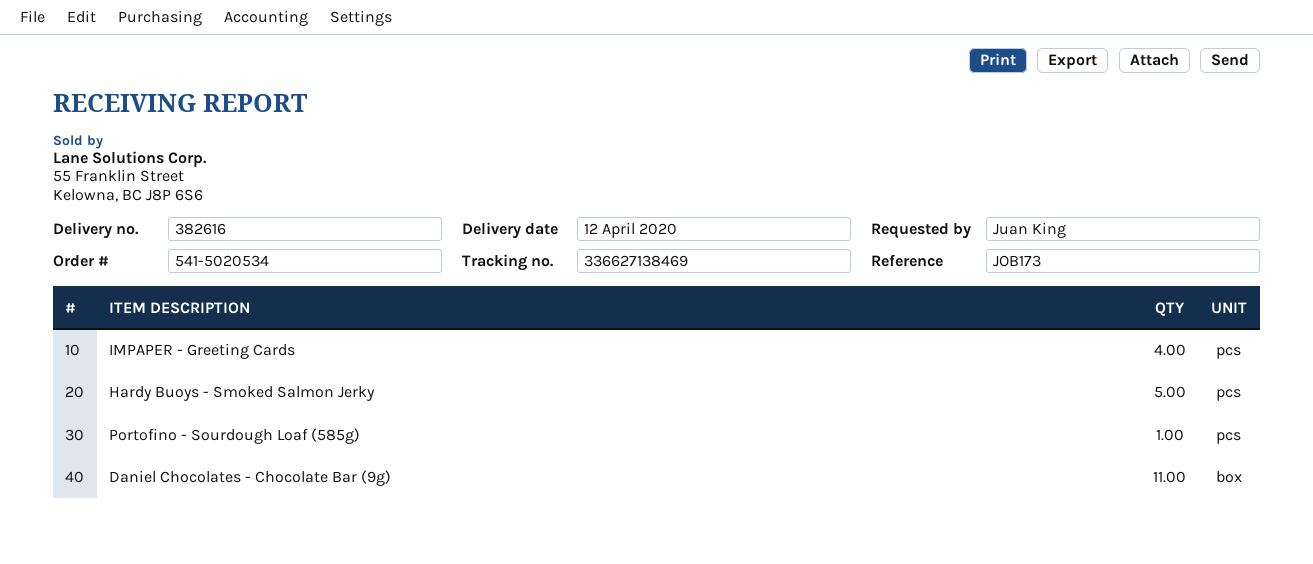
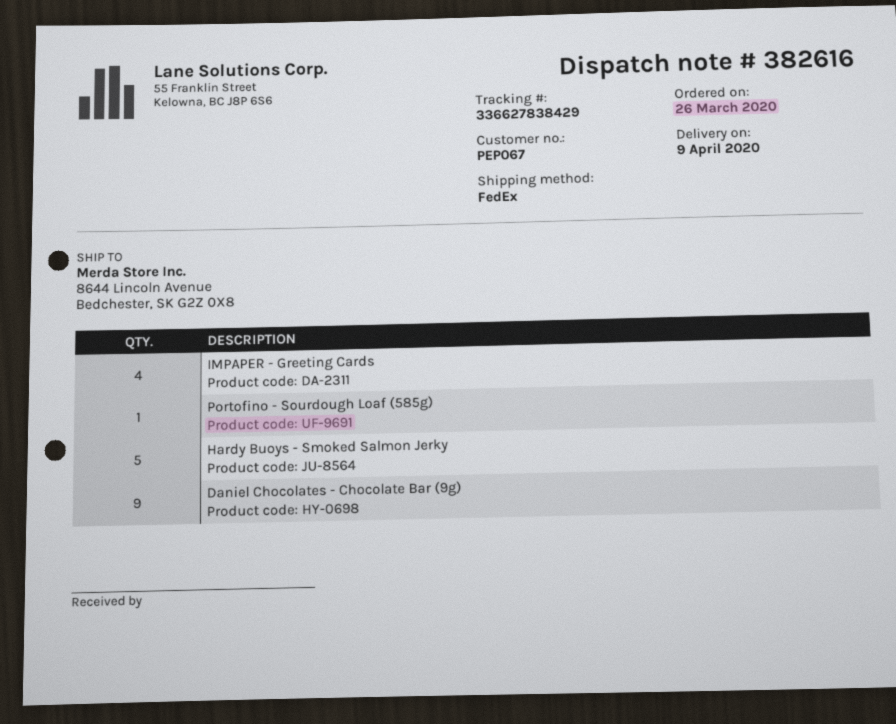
delivery date: 2020-04-12 -> 2020-04-09
tracking number: 336627138469 -> 336627838429
Daniel Chocolates - Chocolate Bar (9g): 11 -> 9

